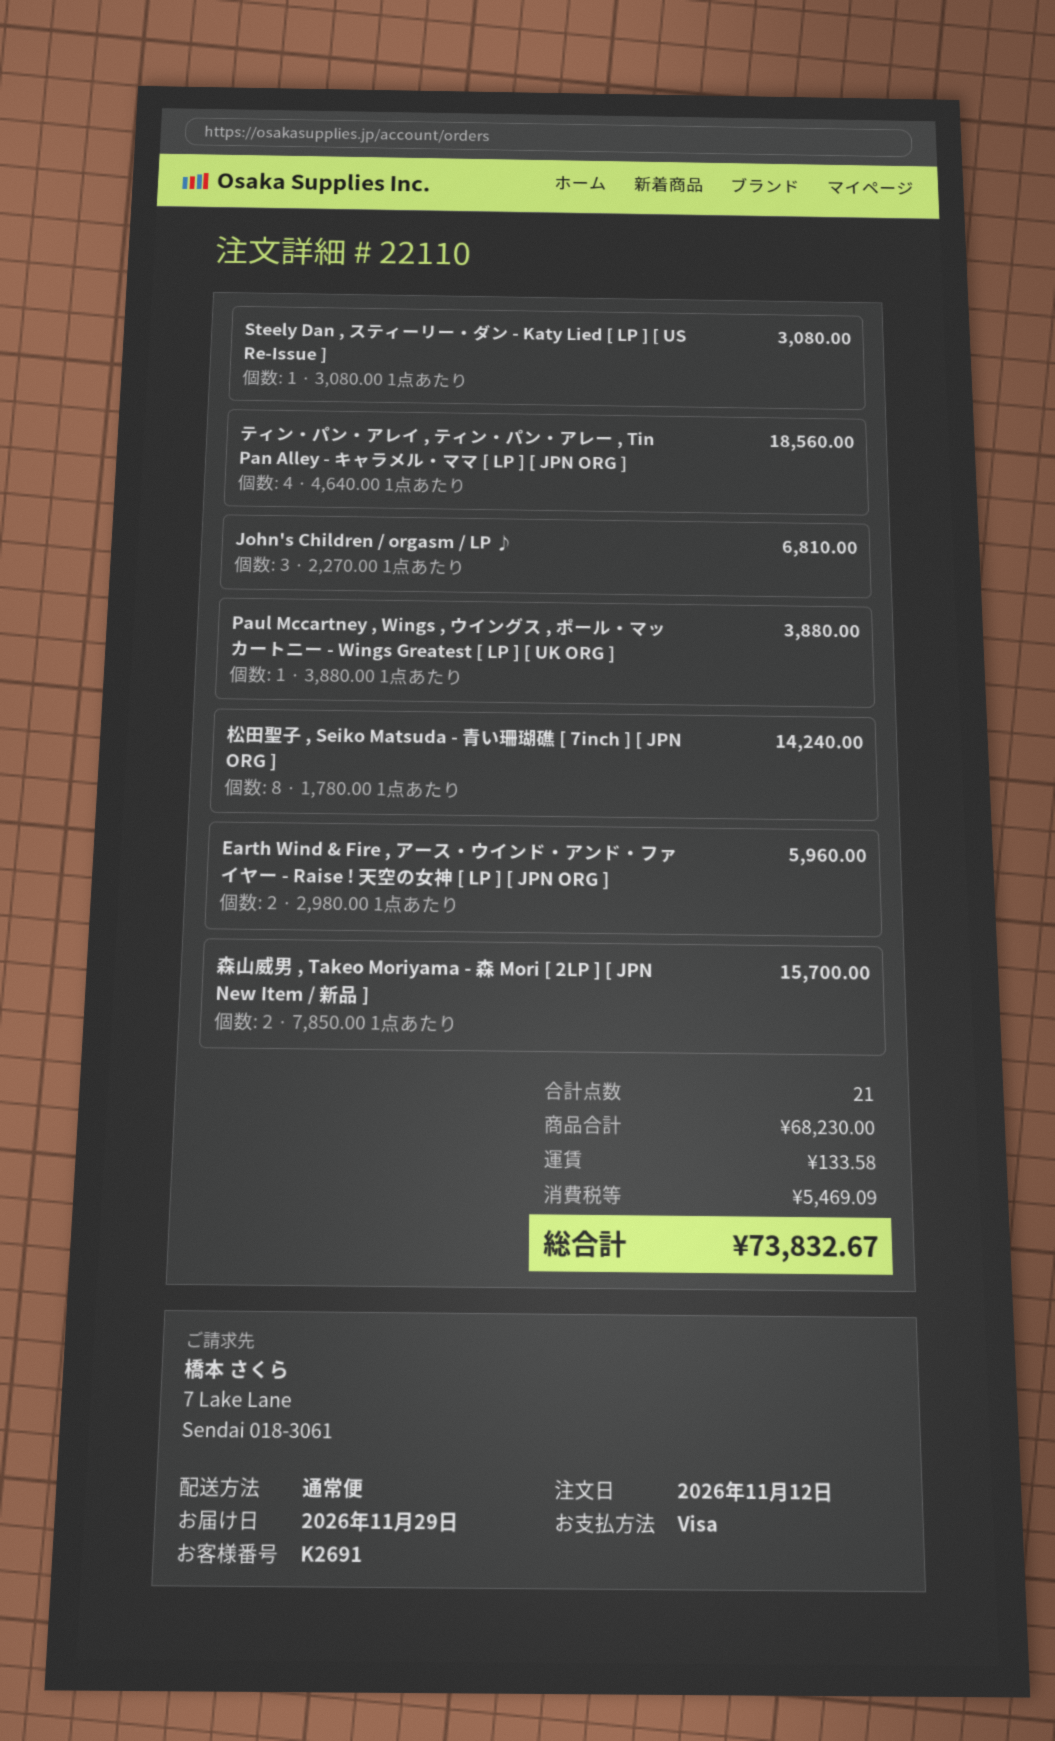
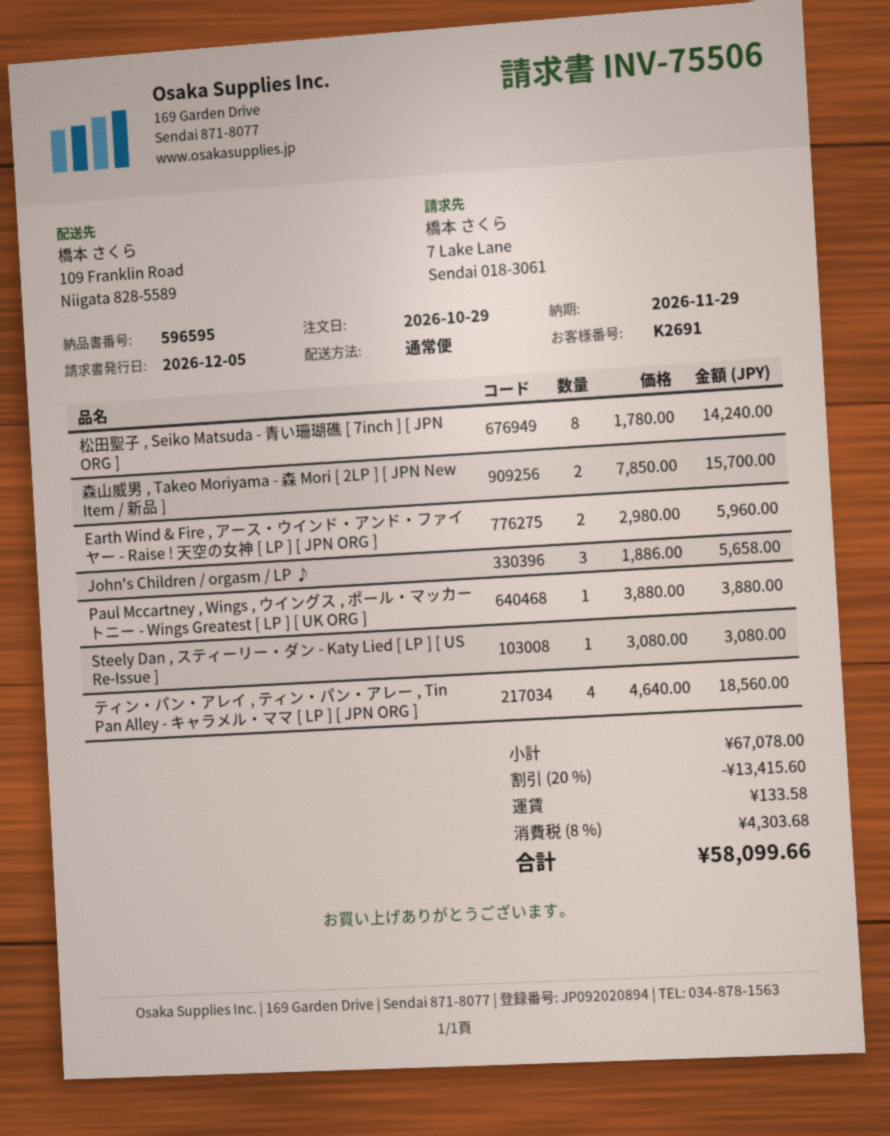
order date: 2026-11-12 -> 2026-10-29
John's Children / orgasm / LP ♪: 3 x 2270.00 = 6810.00 -> 3 x 1886.00 = 5658.00
subtotal: 68230.00 -> 67078.00
discount: none -> 20% = 13415.60
tax: 5469.09 -> 4303.68
total: 73832.67 -> 58099.66

